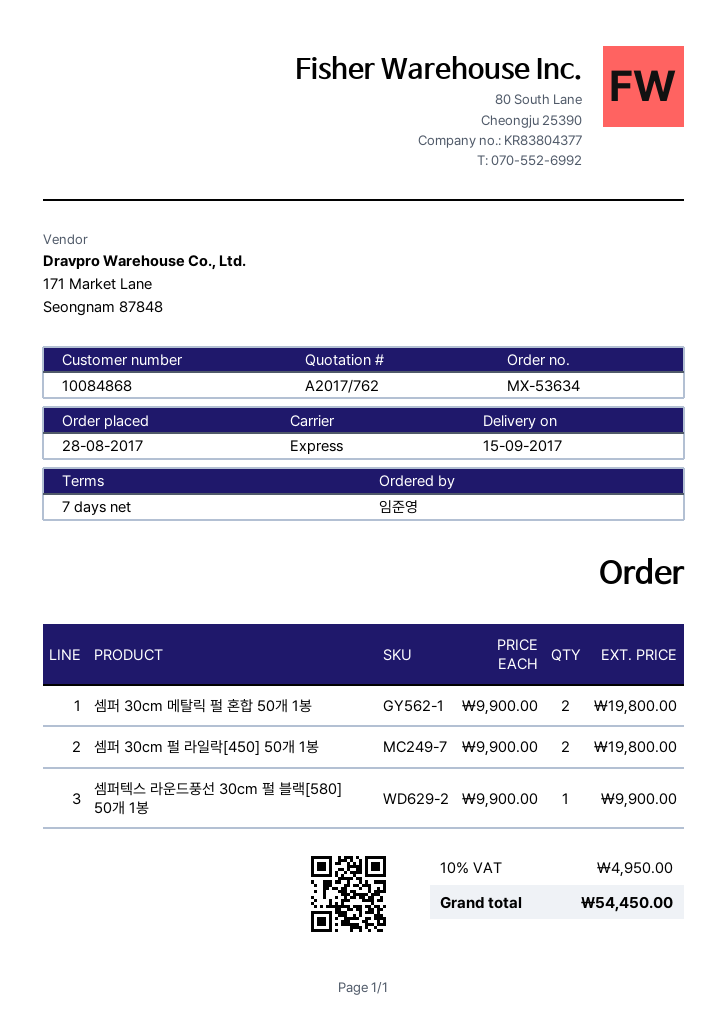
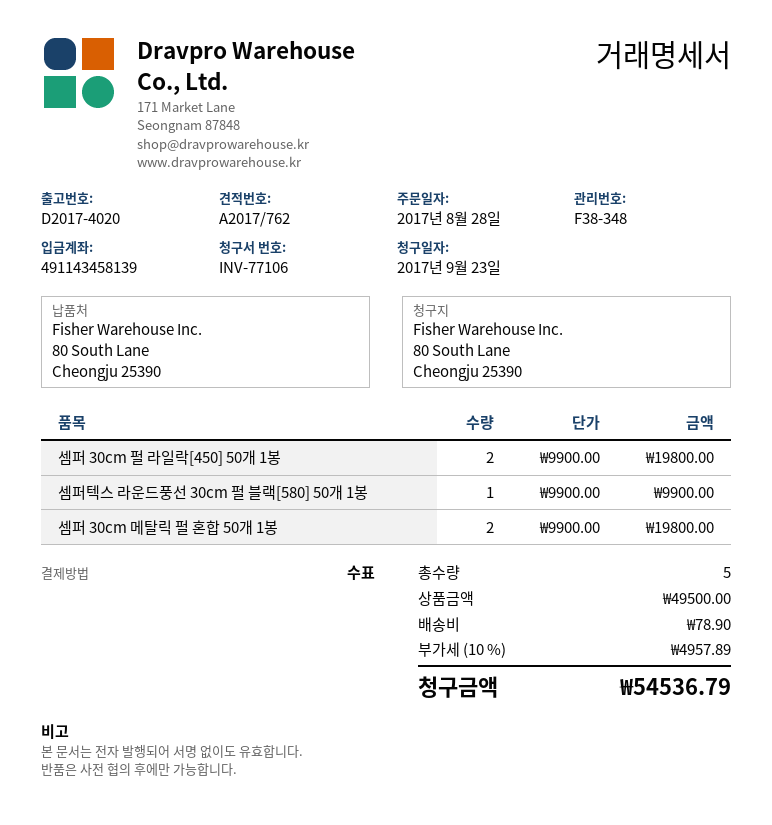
shipping: none -> 78.90
tax: 10% = 4950.00 -> 10% = 4957.89
total: 54450.00 -> 54536.79

